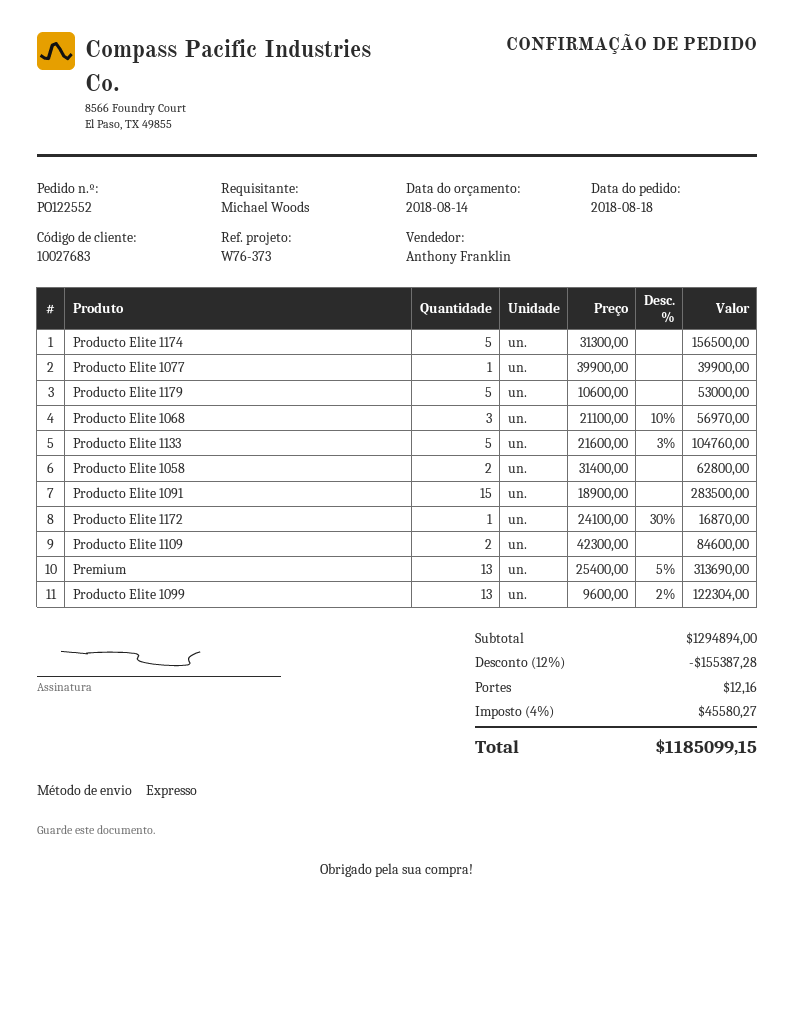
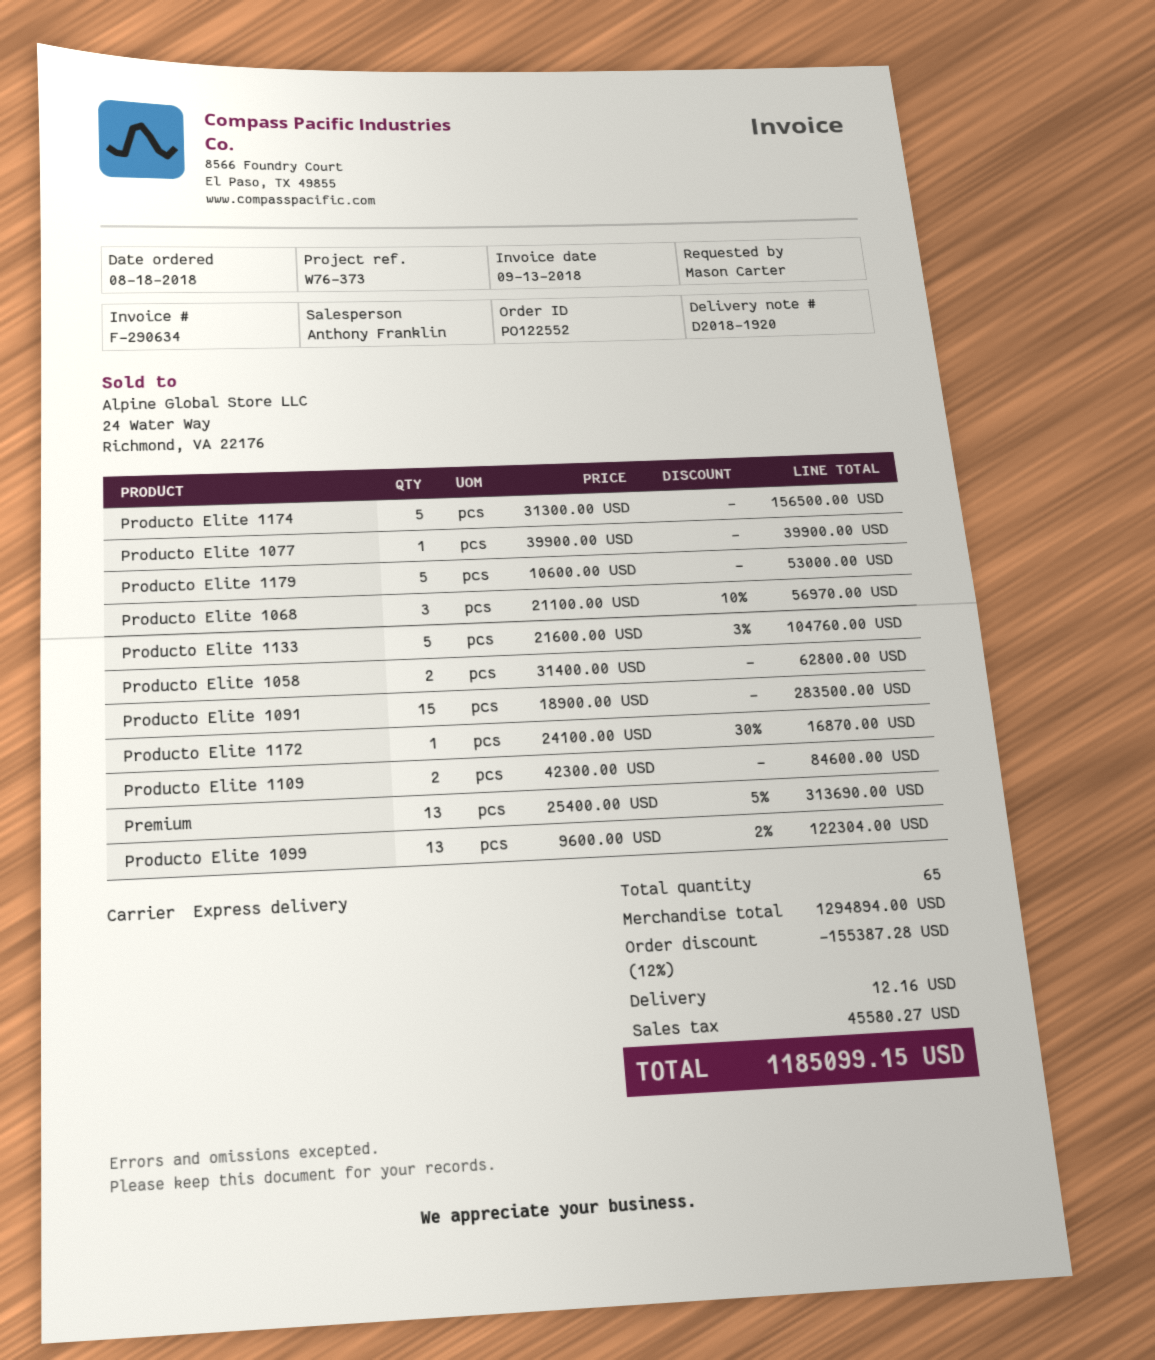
ordered by: Michael Woods -> Mason Carter

